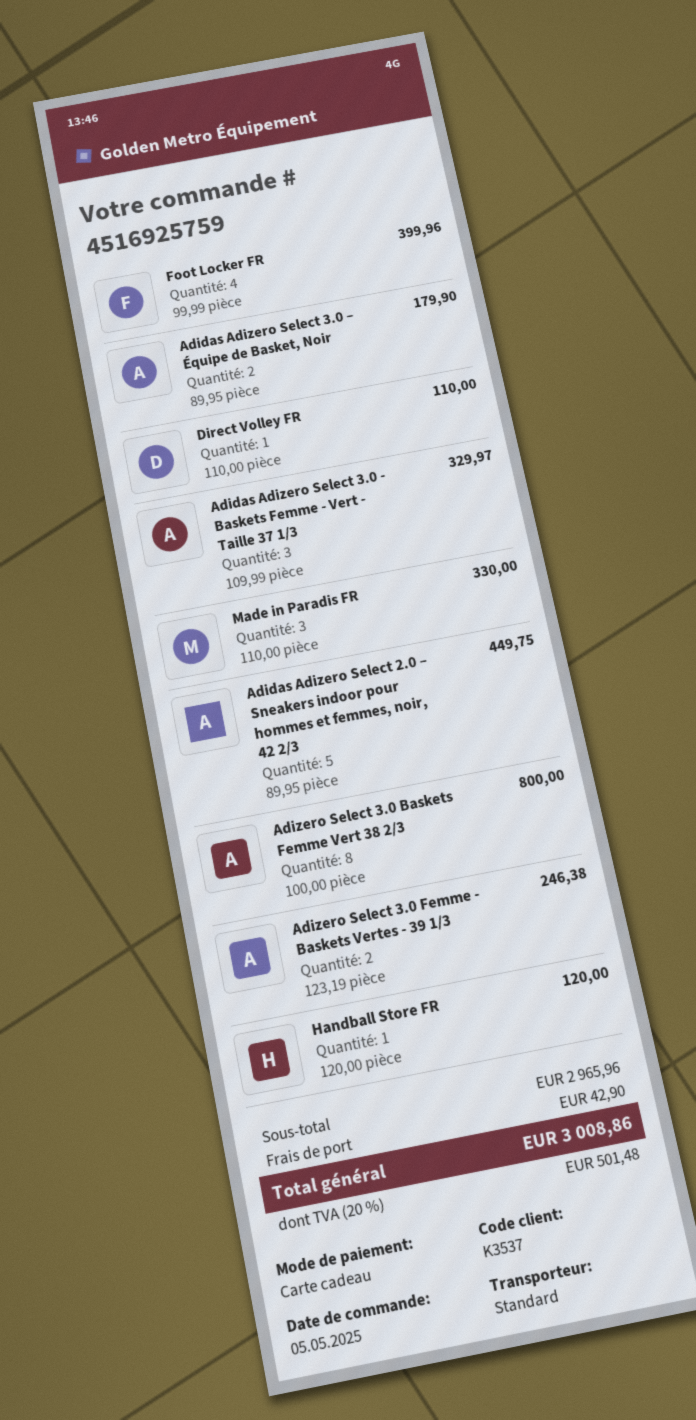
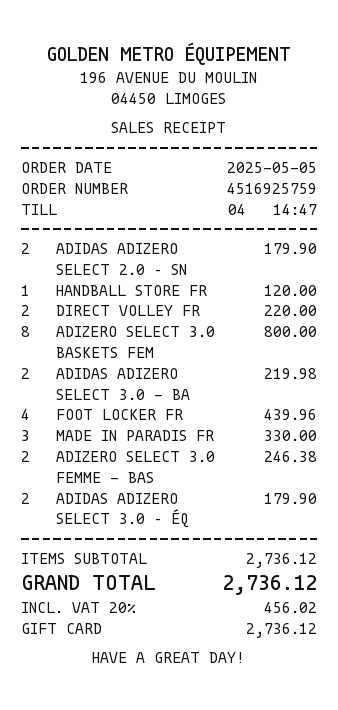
Foot Locker FR: 4 for 399.96 -> 4 for 439.96
Direct Volley FR: 1 for 110.00 -> 2 for 220.00
Adidas Adizero Select 3.0 - Baskets Femme - Vert - Taille 37 1/3: 3 for 329.97 -> 2 for 219.98
Adidas Adizero Select 2.0 – Sneakers indoor pour hommes et femmes, noir, 42 2/3: 5 for 449.75 -> 2 for 179.90
subtotal: 2965.96 -> 2736.12
shipping: 42.90 -> none
tax: 20% = 501.48 -> 20% = 456.02
total: 3008.86 -> 2736.12

